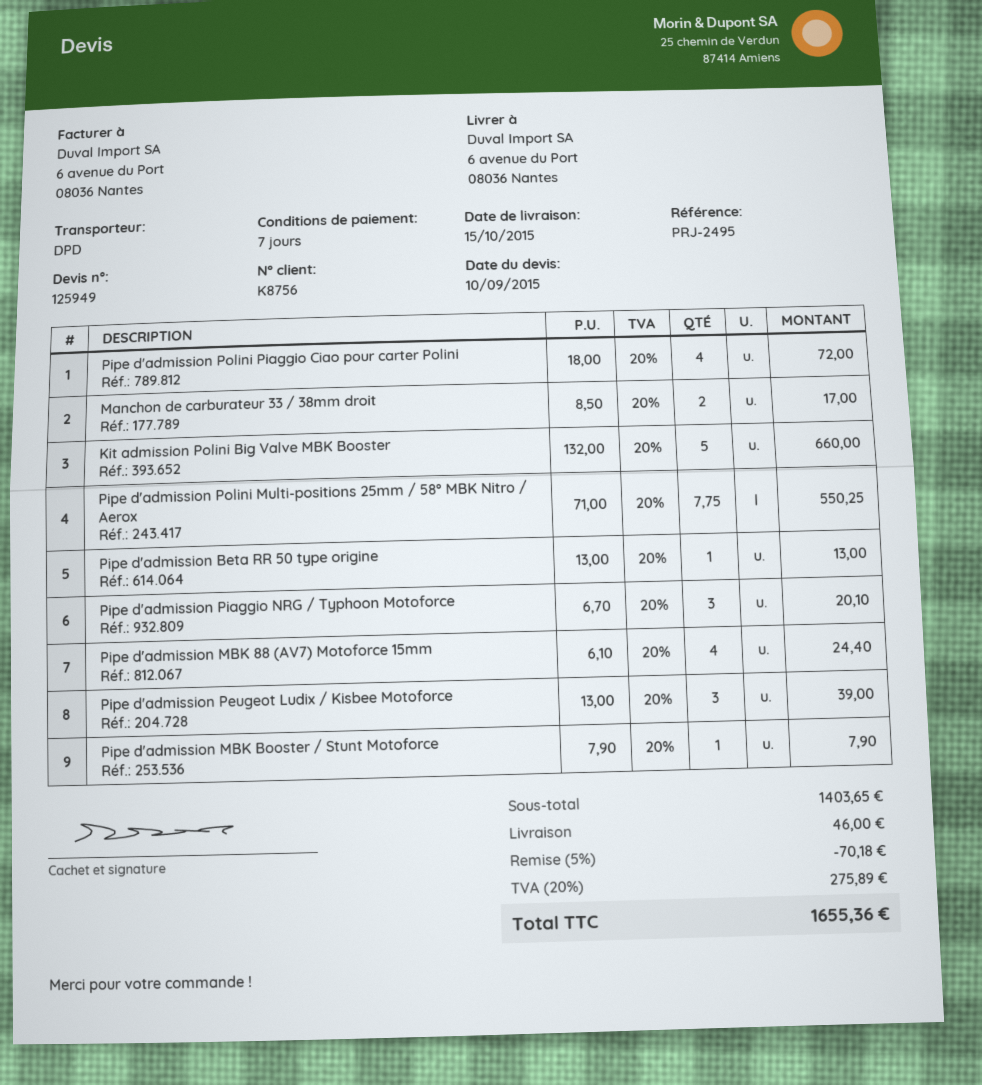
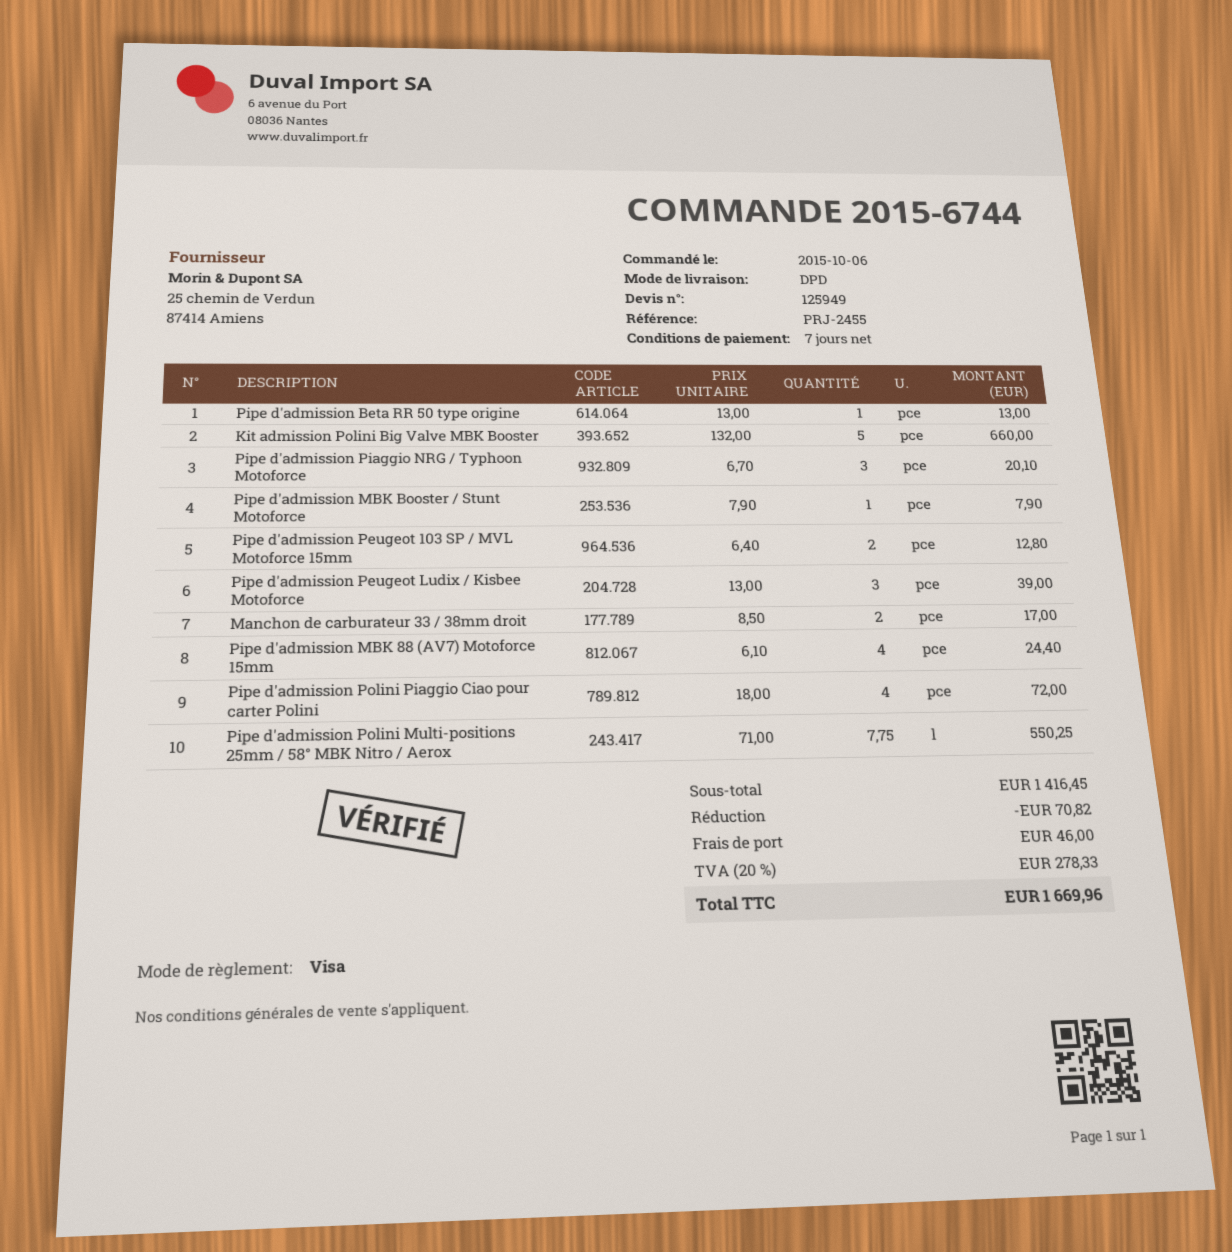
reference: PRJ-2495 -> PRJ-2455
Pipe d'admission Peugeot 103 SP / MVL Motoforce 15mm: none -> 2 x 6.40 = 12.80
subtotal: 1403.65 -> 1416.45
discount: 70.18 -> 70.82
tax: 20% = 275.89 -> 20% = 278.33
total: 1655.36 -> 1669.96

